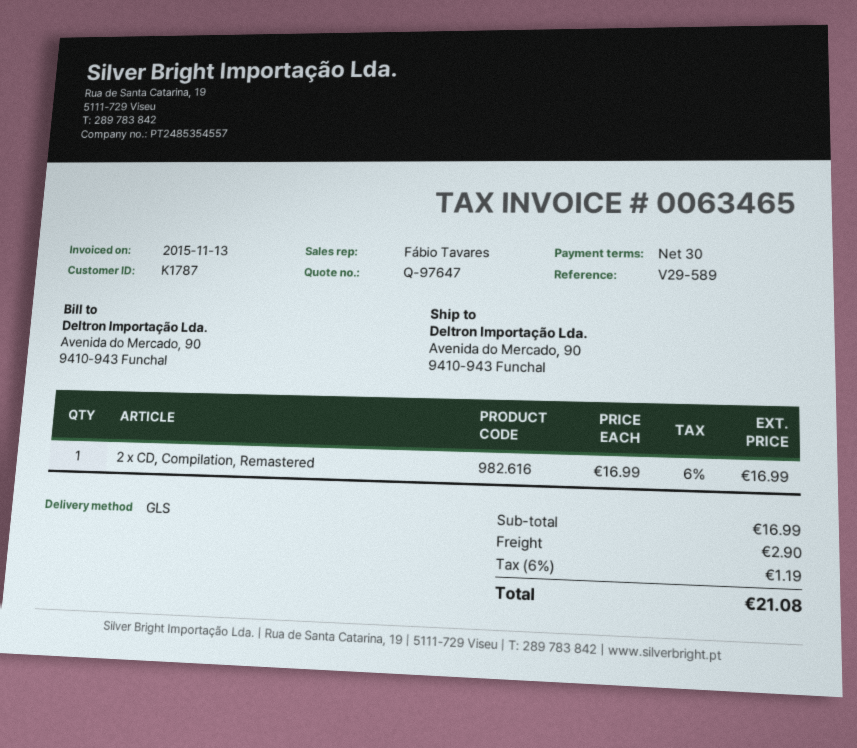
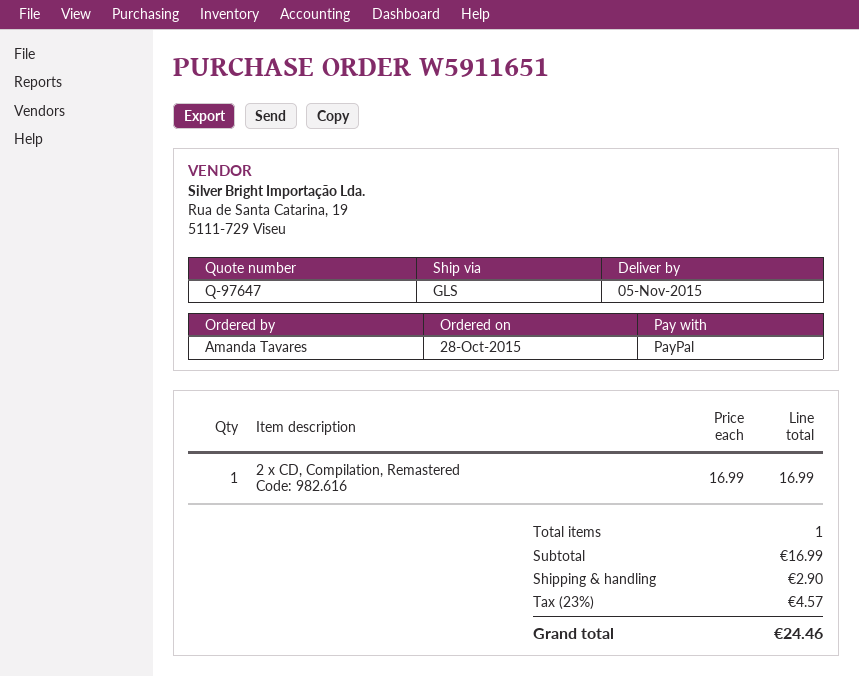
tax: 6% = 1.19 -> 23% = 4.57
total: 21.08 -> 24.46

